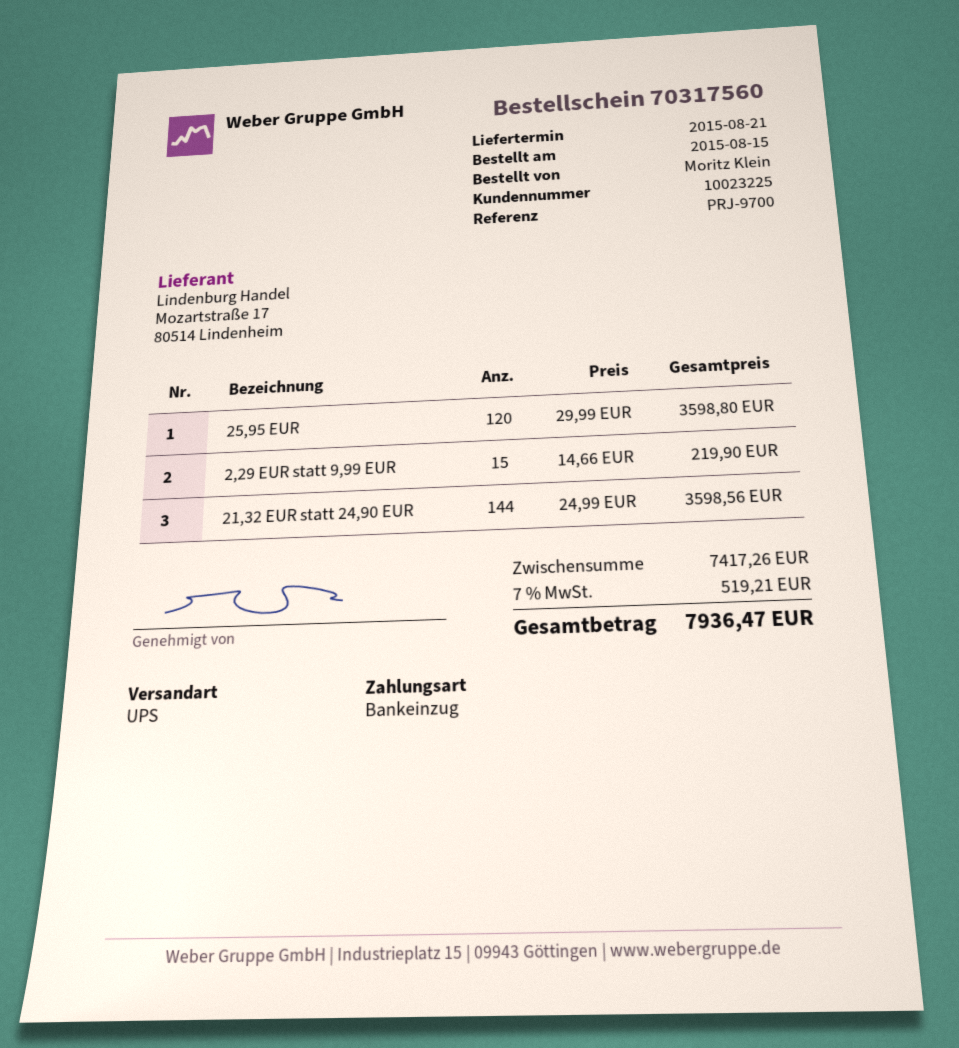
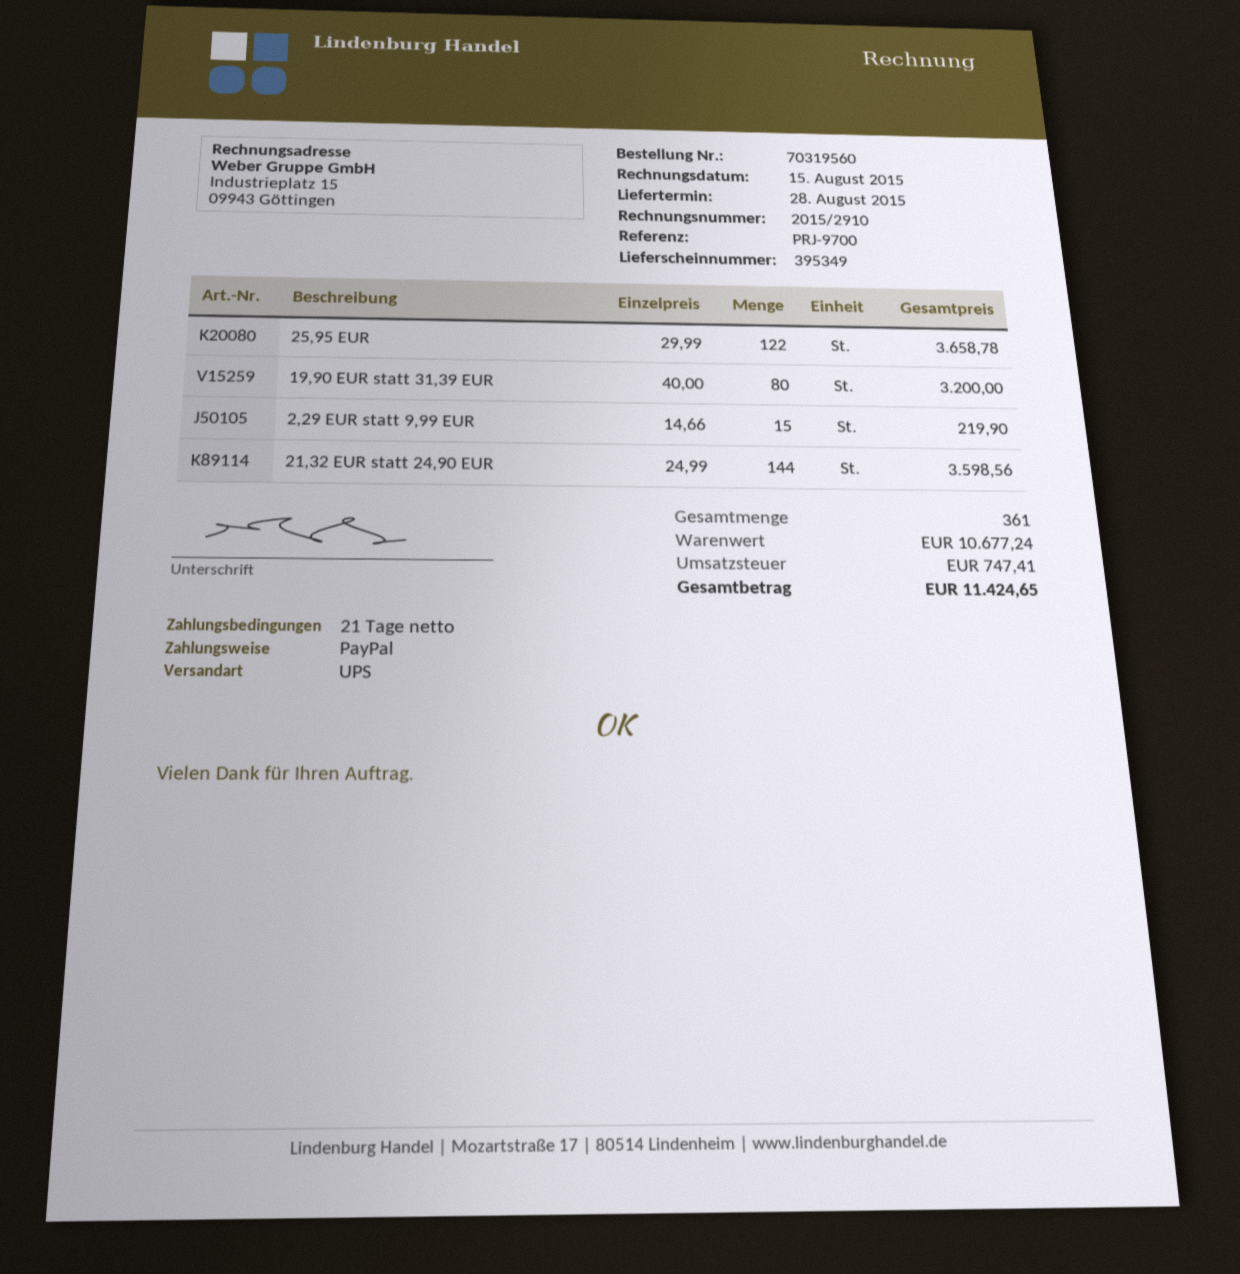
order number: 70317560 -> 70319560
delivery date: 2015-08-21 -> 2015-08-28
payment method: direct debit -> PayPal
25,95 EUR: 120 x 29.99 = 3598.80 -> 122 x 29.99 = 3658.78
19,90 EUR statt 31,39 EUR: none -> 80 x 40.00 = 3200.00
subtotal: 7417.26 -> 10677.24
tax: 519.21 -> 747.41
total: 7936.47 -> 11424.65

